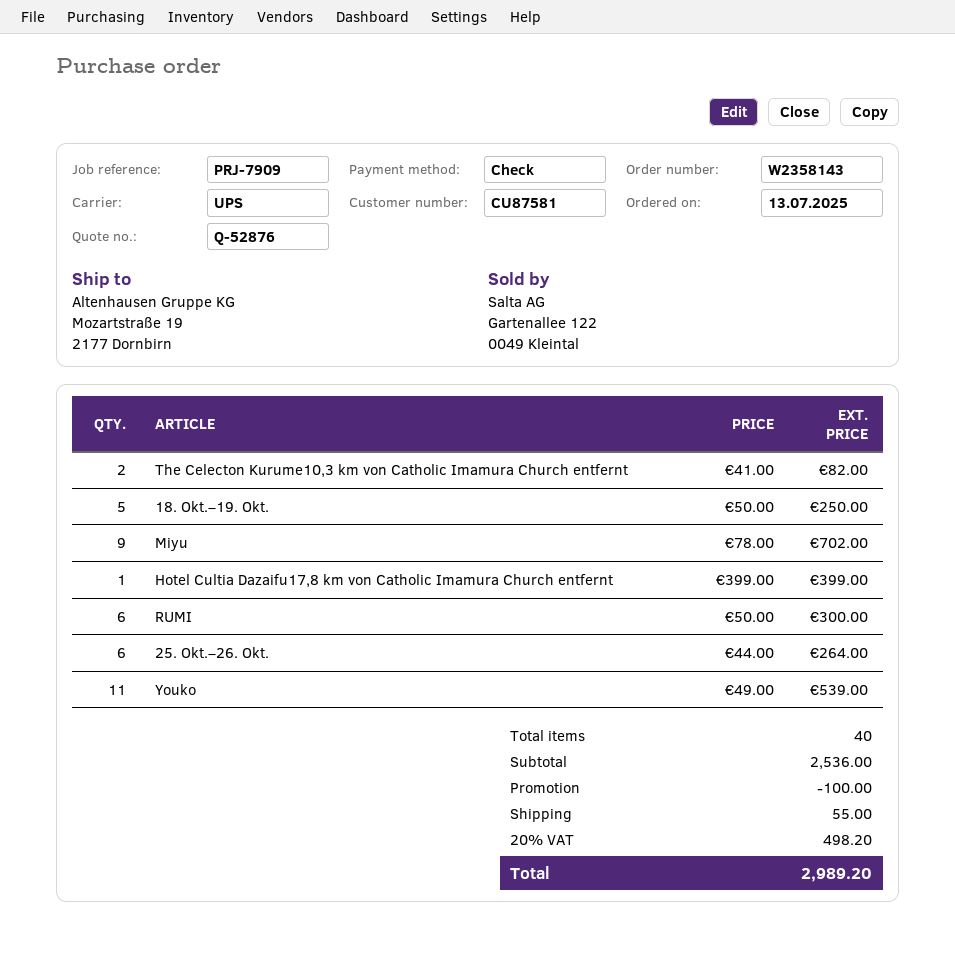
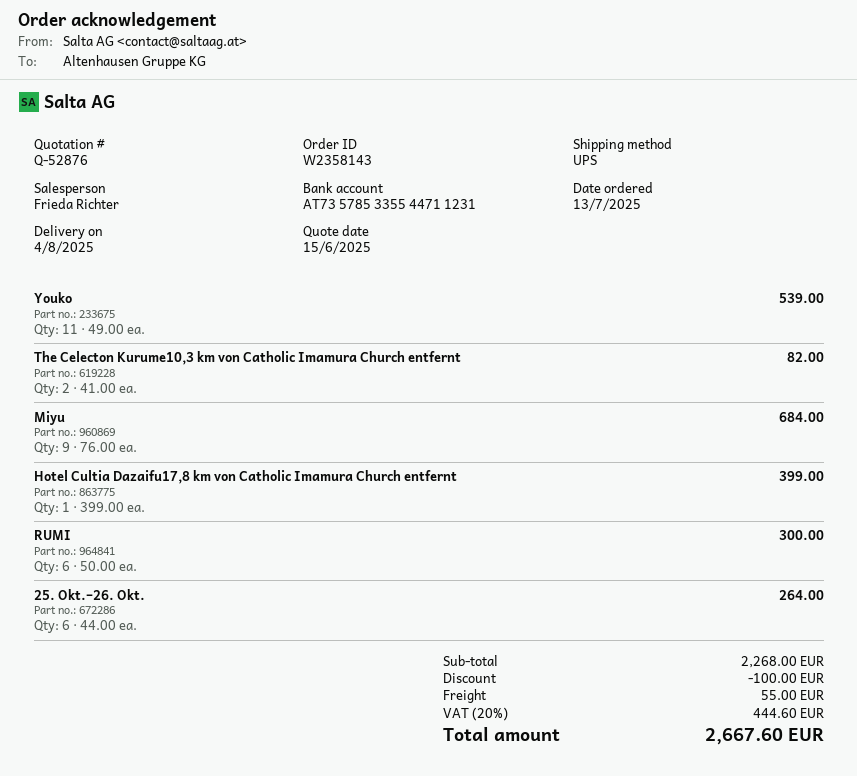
18. Okt.–19. Okt.: 5 x 50.00 = 250.00 -> none
Miyu: 9 x 78.00 = 702.00 -> 9 x 76.00 = 684.00
subtotal: 2536.00 -> 2268.00
tax: 20% = 498.20 -> 20% = 444.60
total: 2989.20 -> 2667.60

